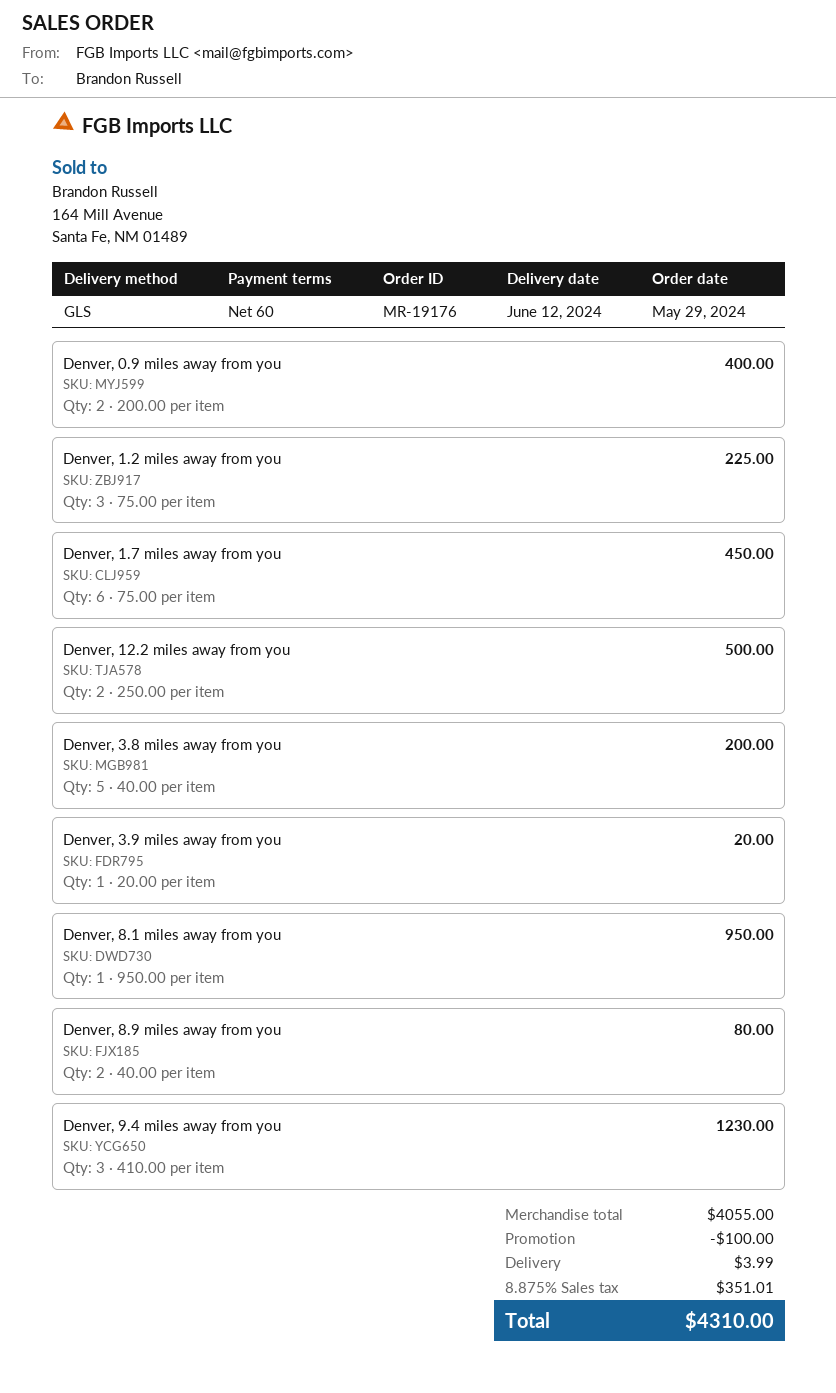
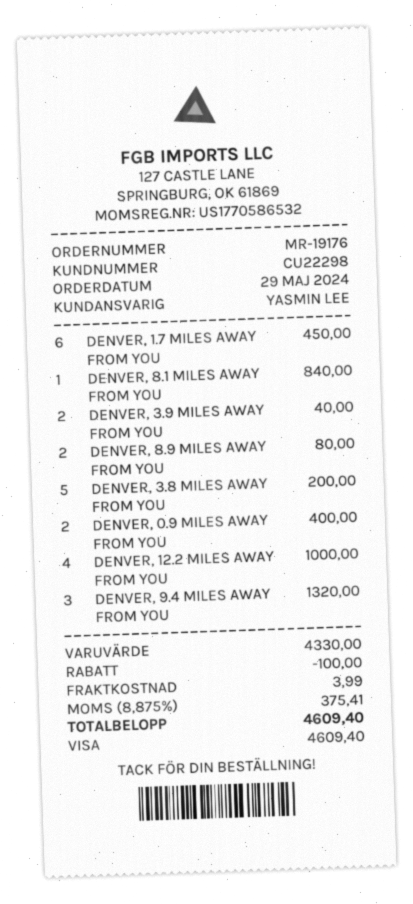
Denver, 1.2 miles away from you: 3 for 225.00 -> none
Denver, 12.2 miles away from you: 2 for 500.00 -> 4 for 1000.00
Denver, 3.9 miles away from you: 1 for 20.00 -> 2 for 40.00
Denver, 8.1 miles away from you: 1 for 950.00 -> 1 for 840.00
Denver, 9.4 miles away from you: 3 for 1230.00 -> 3 for 1320.00
subtotal: 4055.00 -> 4330.00
tax: 8.875% = 351.01 -> 8.875% = 375.41
total: 4310.00 -> 4609.40

